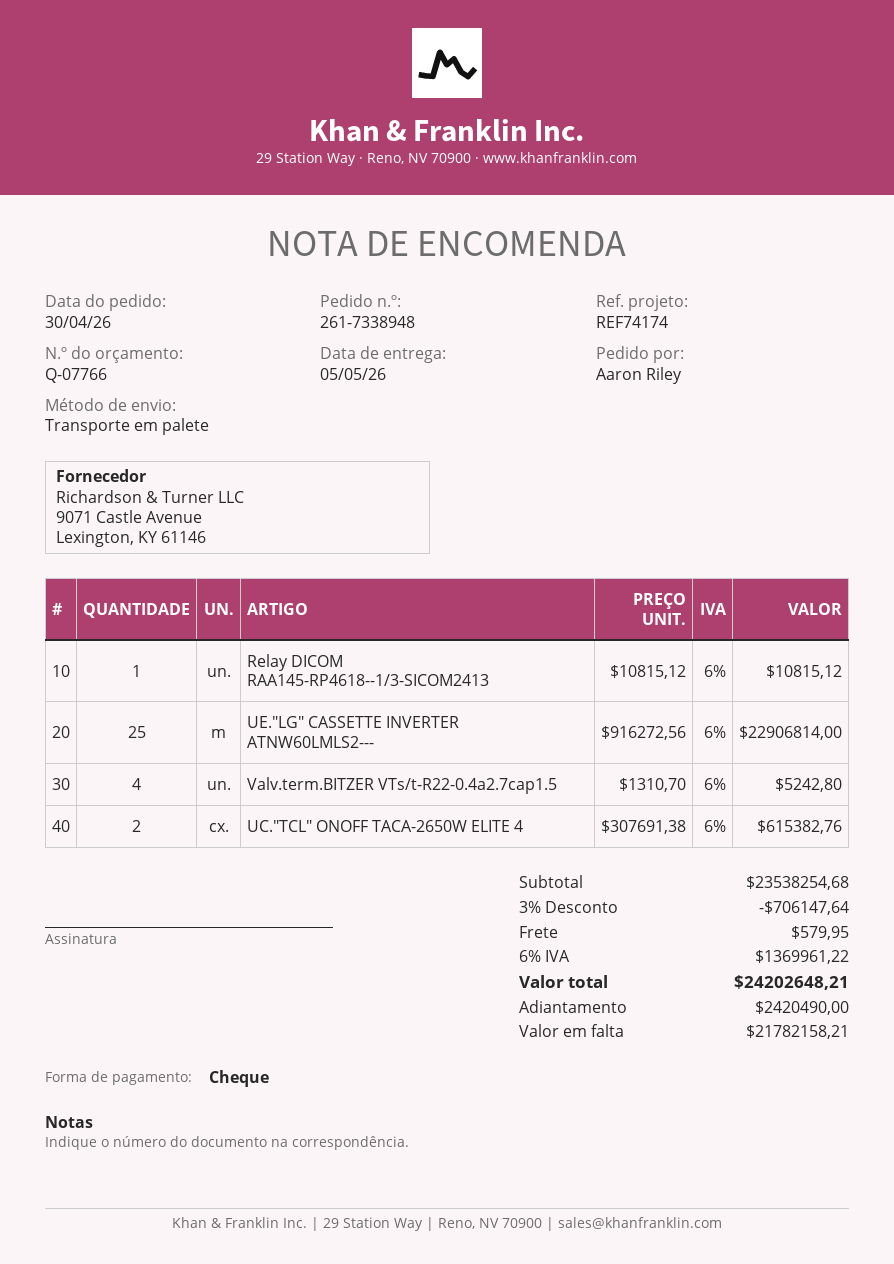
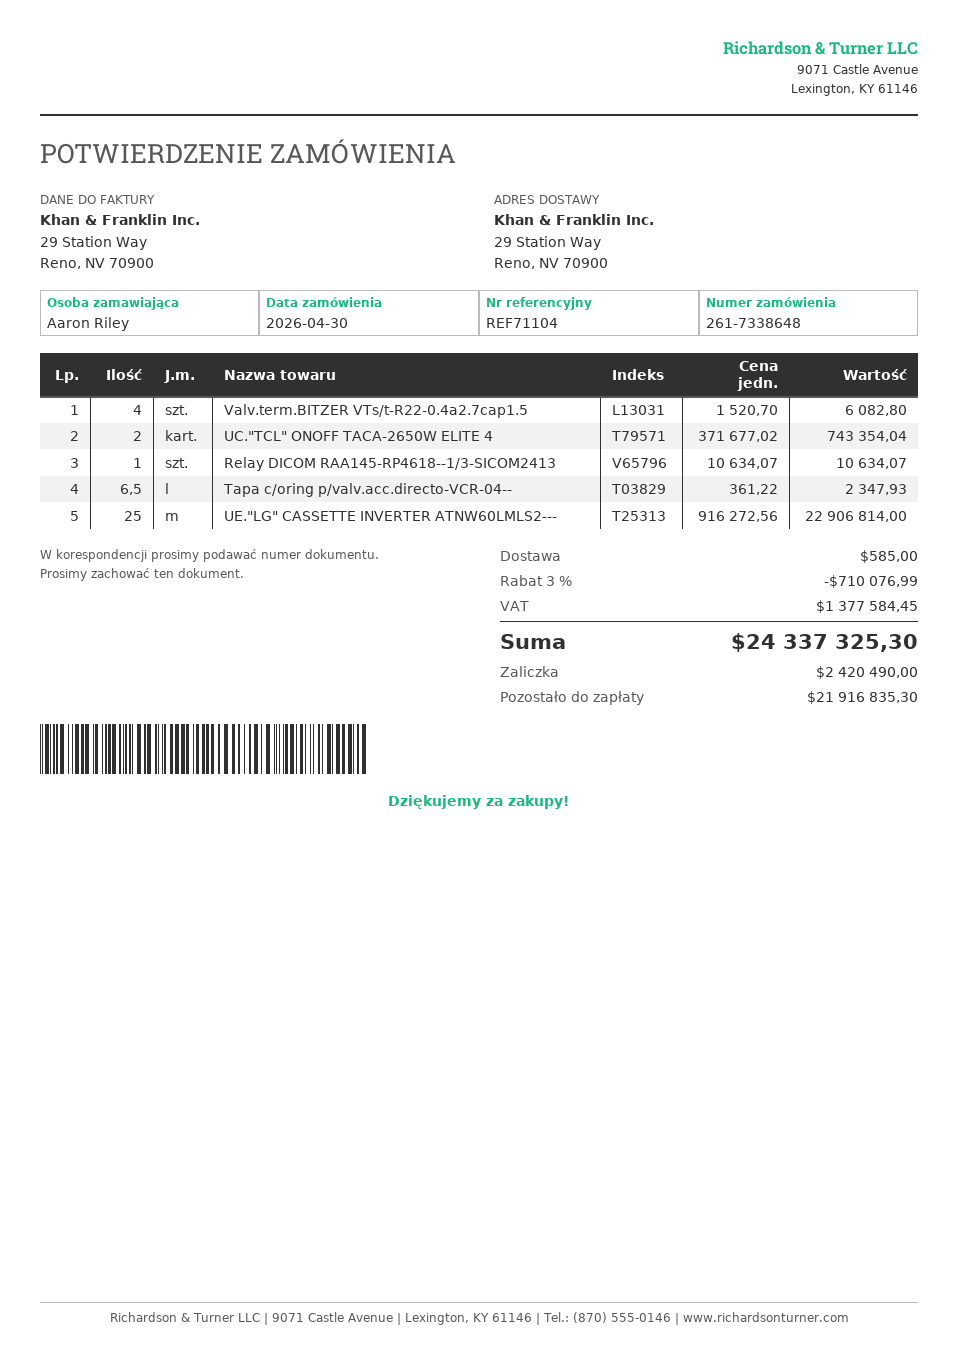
order number: 261-7338948 -> 261-7338648
reference: REF74174 -> REF71104
Relay DICOM RAA145-RP4618--1/3-SICOM2413: 1 x 10815.12 = 10815.12 -> 1 x 10634.07 = 10634.07
Valv.term.BITZER VTs/t-R22-0.4a2.7cap1.5: 4 x 1310.70 = 5242.80 -> 4 x 1520.70 = 6082.80
UC."TCL" ONOFF TACA-2650W ELITE 4: 2 x 307691.38 = 615382.76 -> 2 x 371677.02 = 743354.04
Tapa c/oring p/valv.acc.directo-VCR-04--: none -> 6.5 x 361.22 = 2347.93
discount: 3% = 706147.64 -> 3% = 710076.99
shipping: 579.95 -> 585.00
tax: 1369961.22 -> 1377584.45
total: 24202648.21 -> 24337325.30
balance: 21782158.21 -> 21916835.30

